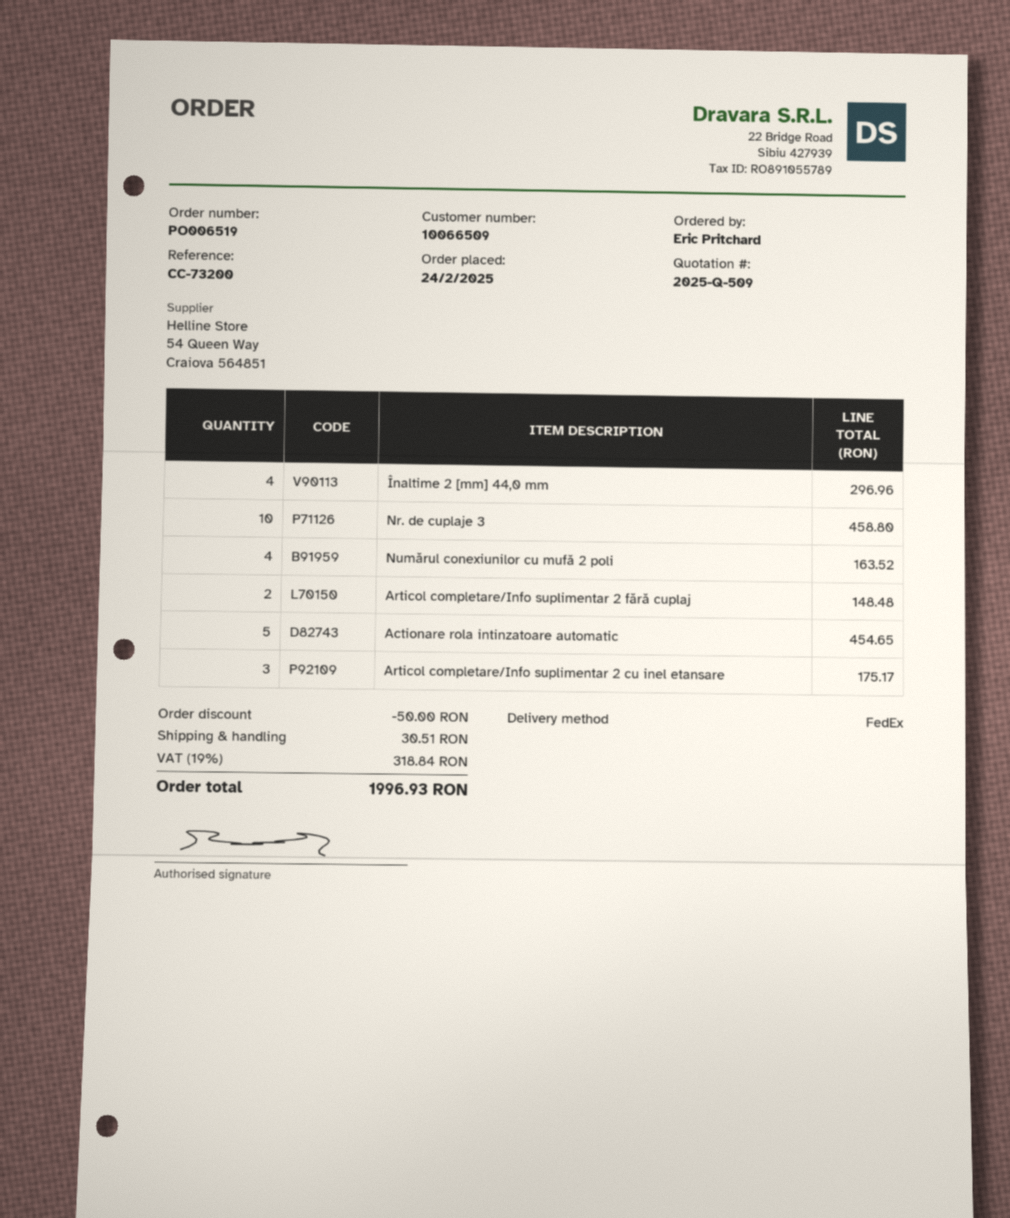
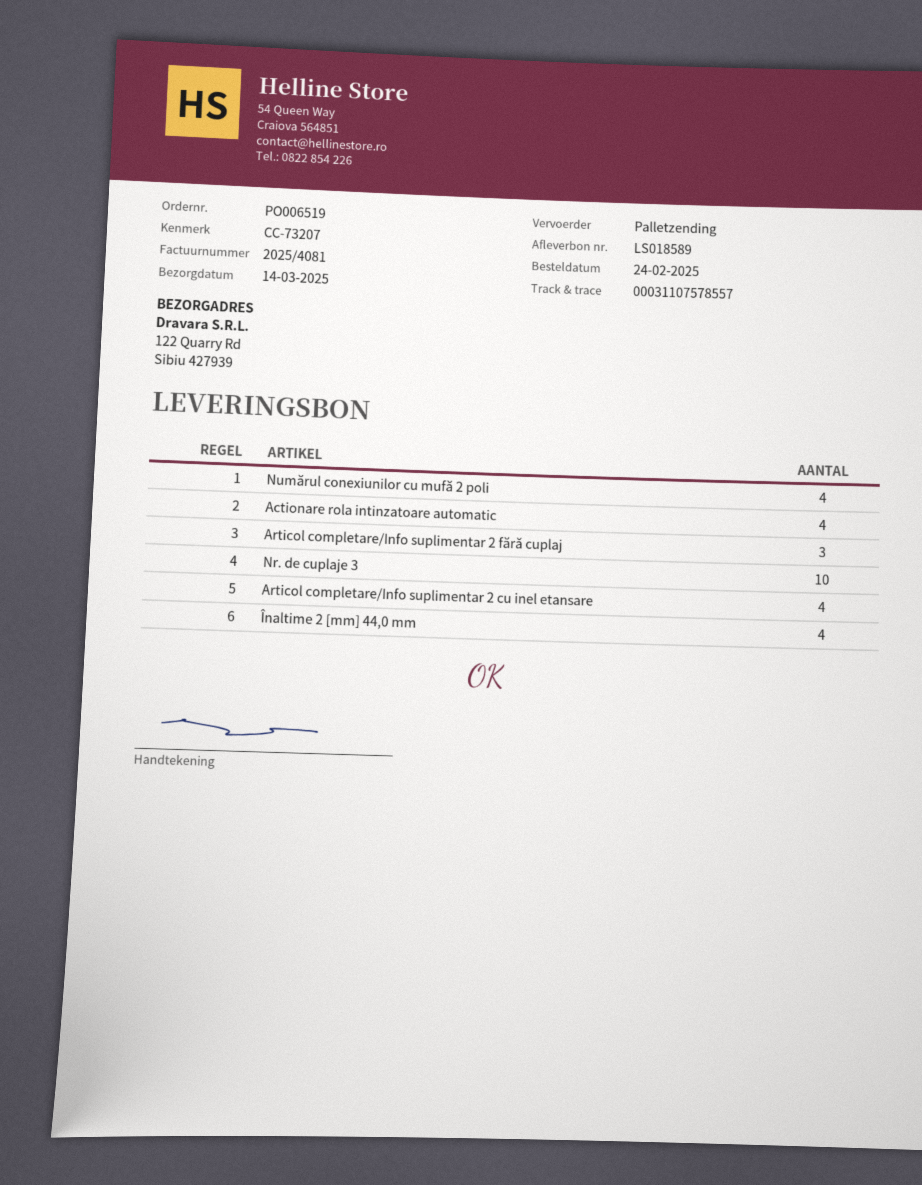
reference: CC-73200 -> CC-73207
shipping method: FedEx -> pallet freight
Articol completare/Info suplimentar 2 fără cuplaj: 2 -> 3
Actionare rola intinzatoare automatic: 5 -> 4
Articol completare/Info suplimentar 2 cu inel etansare: 3 -> 4

